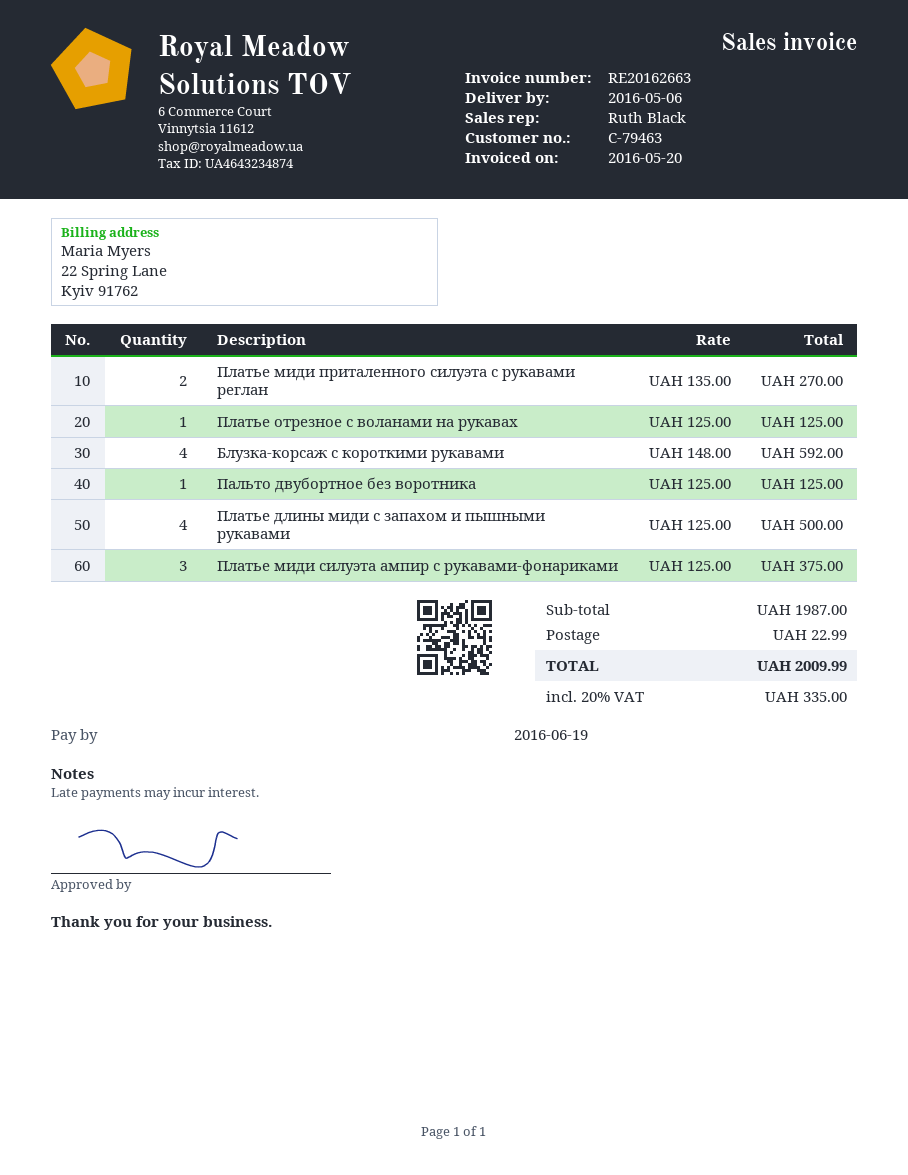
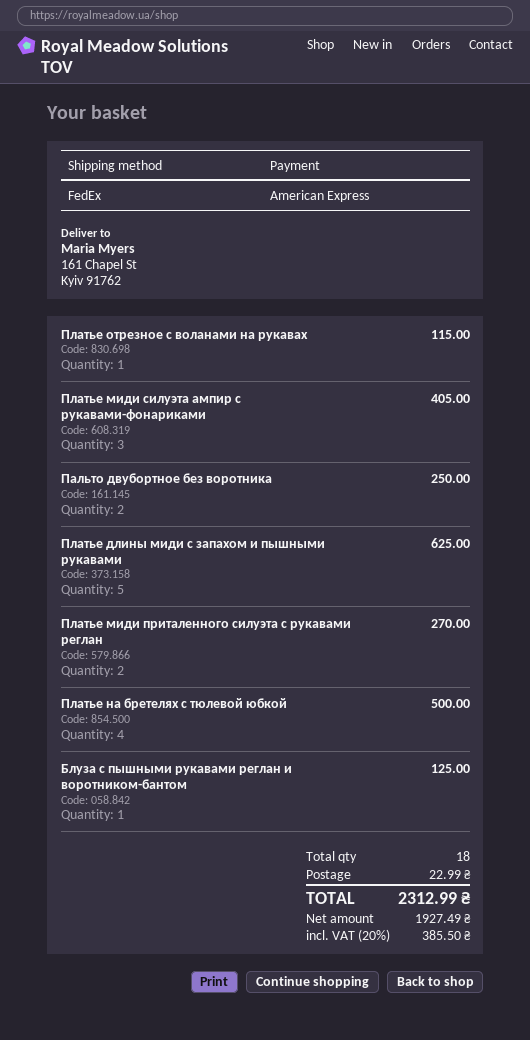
Платье отрезное с воланами на рукавах: 1 for 125.00 -> 1 for 115.00
Блузка-корсаж с короткими рукавами: 4 for 592.00 -> none
Пальто двубортное без воротника: 1 for 125.00 -> 2 for 250.00
Платье длины миди с запахом и пышными рукавами: 4 for 500.00 -> 5 for 625.00
Платье миди силуэта ампир с рукавами-фонариками: 3 for 375.00 -> 3 for 405.00
Платье на бретелях с тюлевой юбкой: none -> 4 for 500.00
Блуза с пышными рукавами реглан и воротником-бантом: none -> 1 for 125.00
tax: 20% = 335.00 -> 20% = 385.50
total: 2009.99 -> 2312.99

